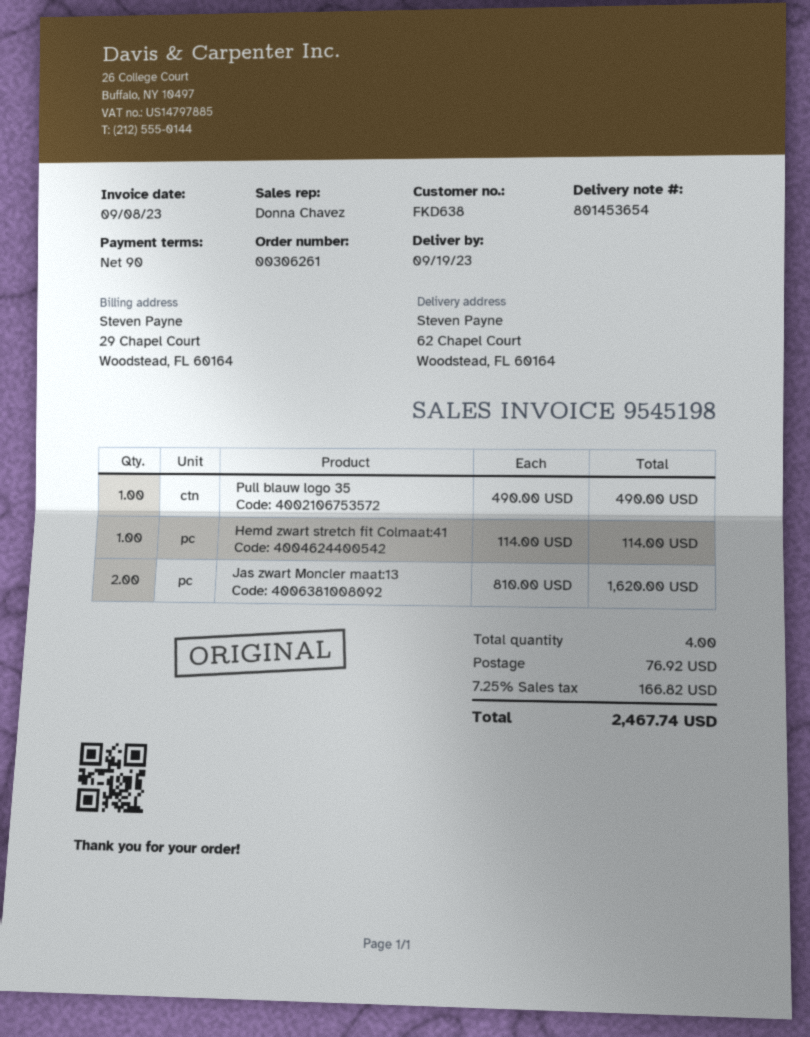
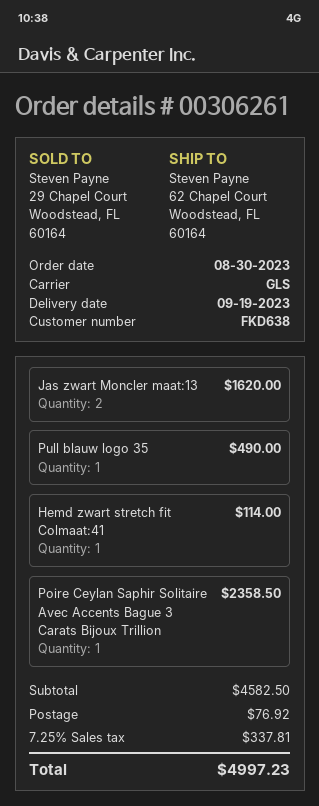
Poire Ceylan Saphir Solitaire Avec Accents Bague 3 Carats Bijoux Trillion: none -> 1 for 2358.50
tax: 7.25% = 166.82 -> 7.25% = 337.81
total: 2467.74 -> 4997.23

